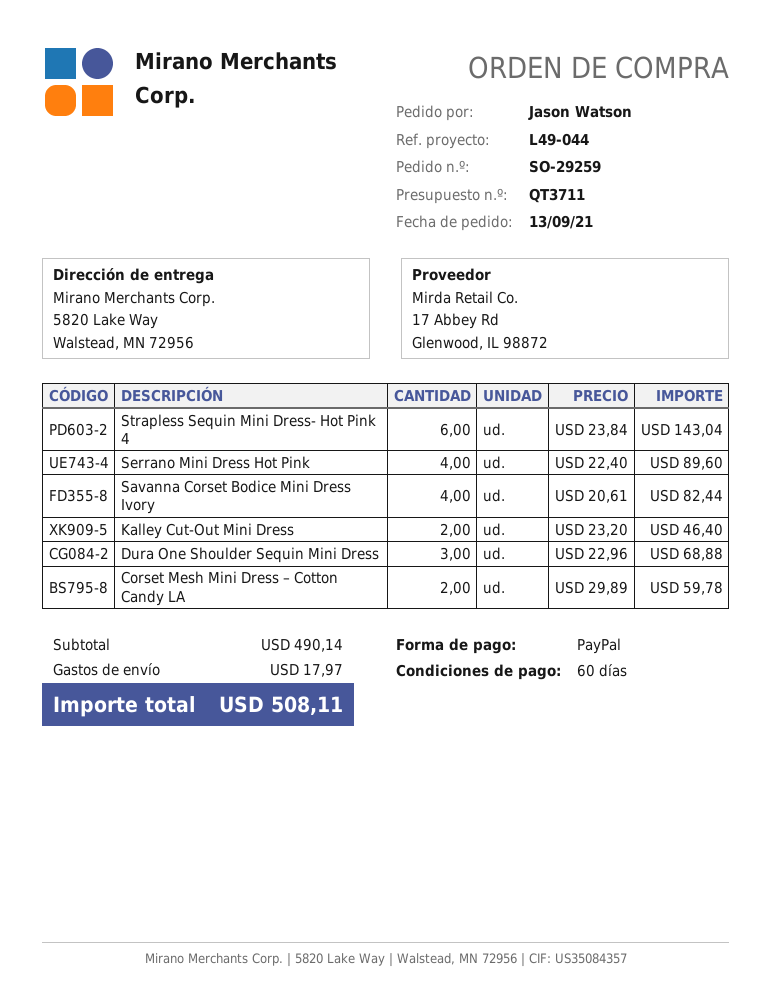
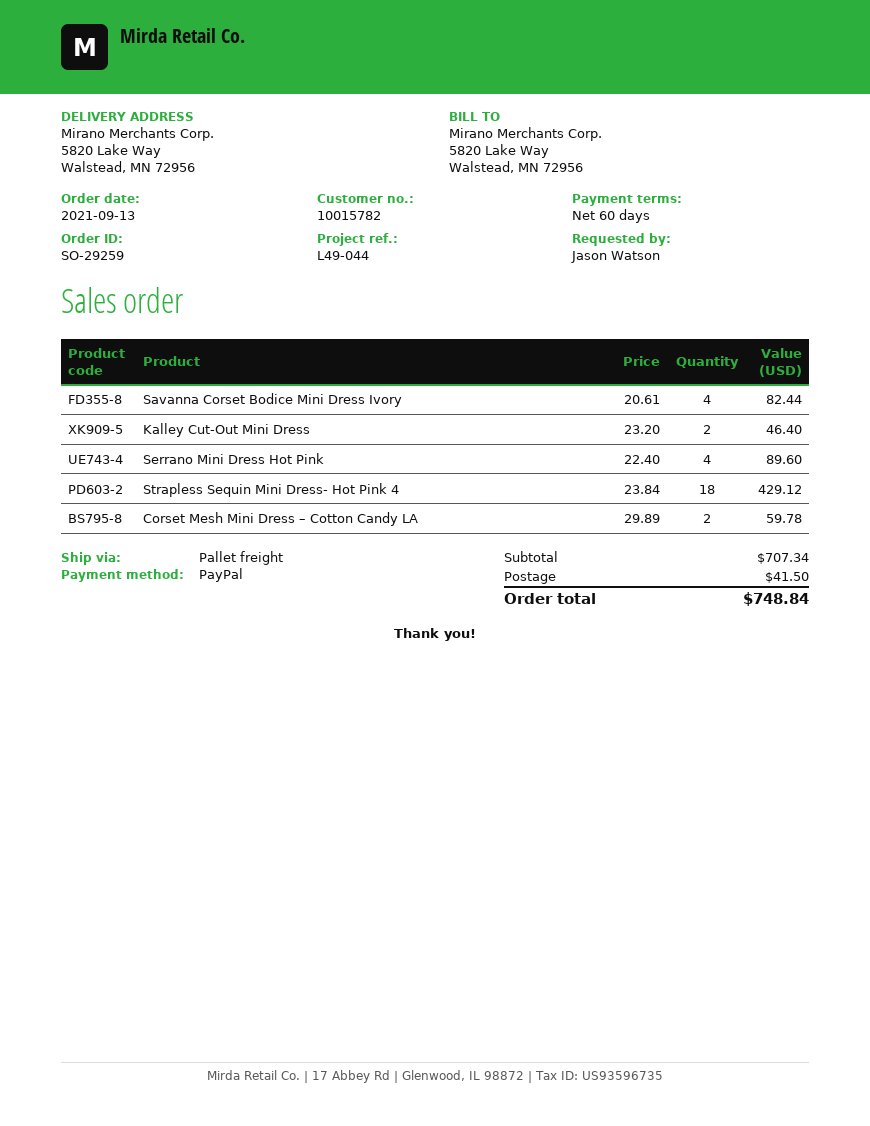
Strapless Sequin Mini Dress- Hot Pink 4: 6 x 23.84 = 143.04 -> 18 x 23.84 = 429.12
Dura One Shoulder Sequin Mini Dress: 3 x 22.96 = 68.88 -> none
subtotal: 490.14 -> 707.34
shipping: 17.97 -> 41.50
total: 508.11 -> 748.84

